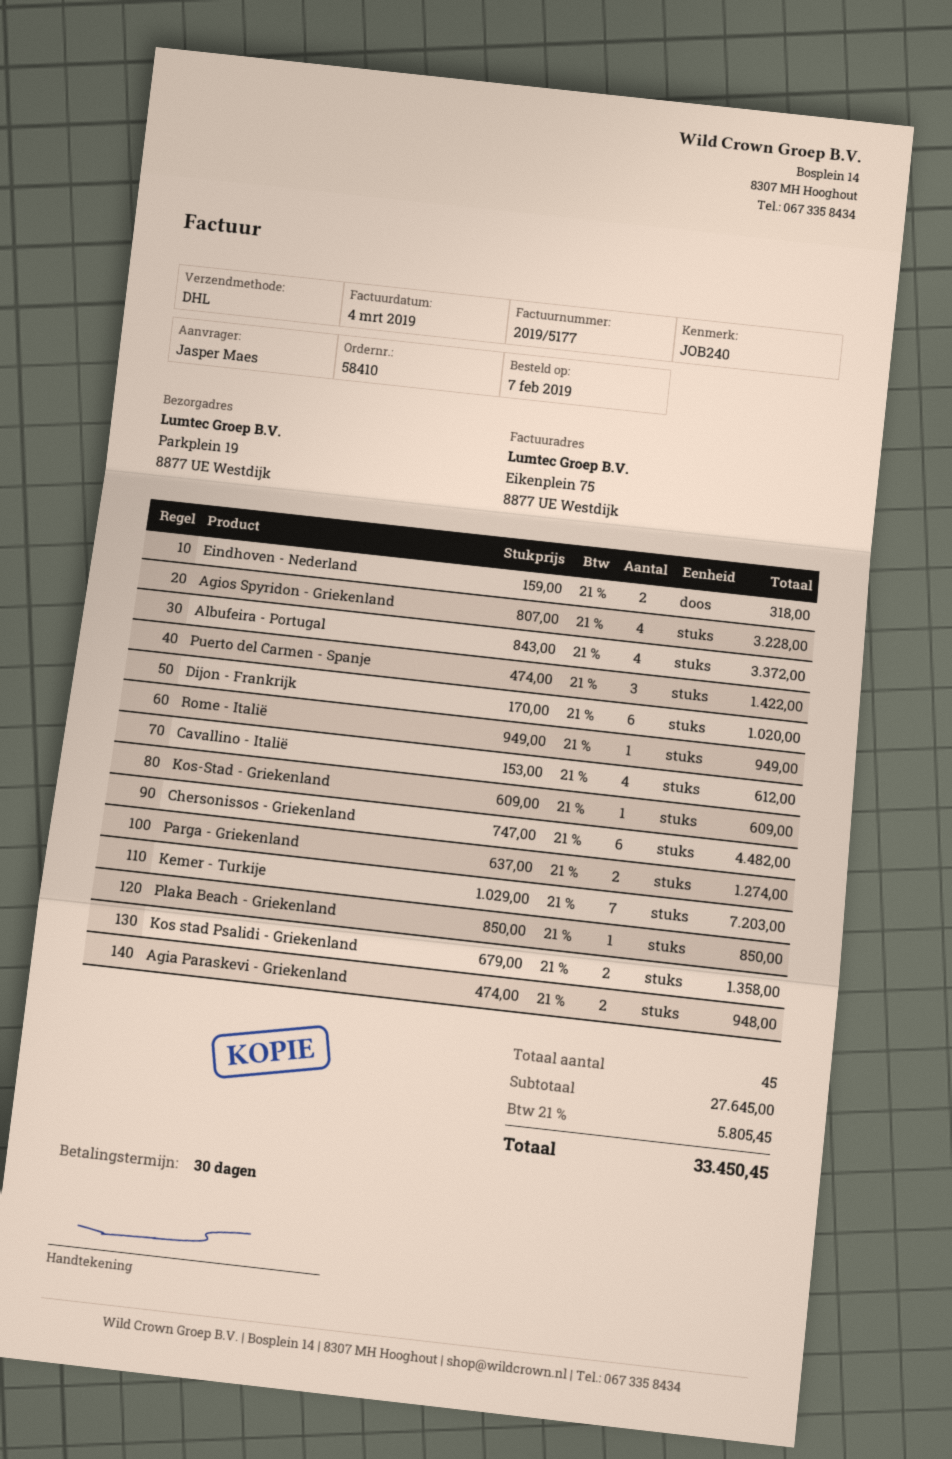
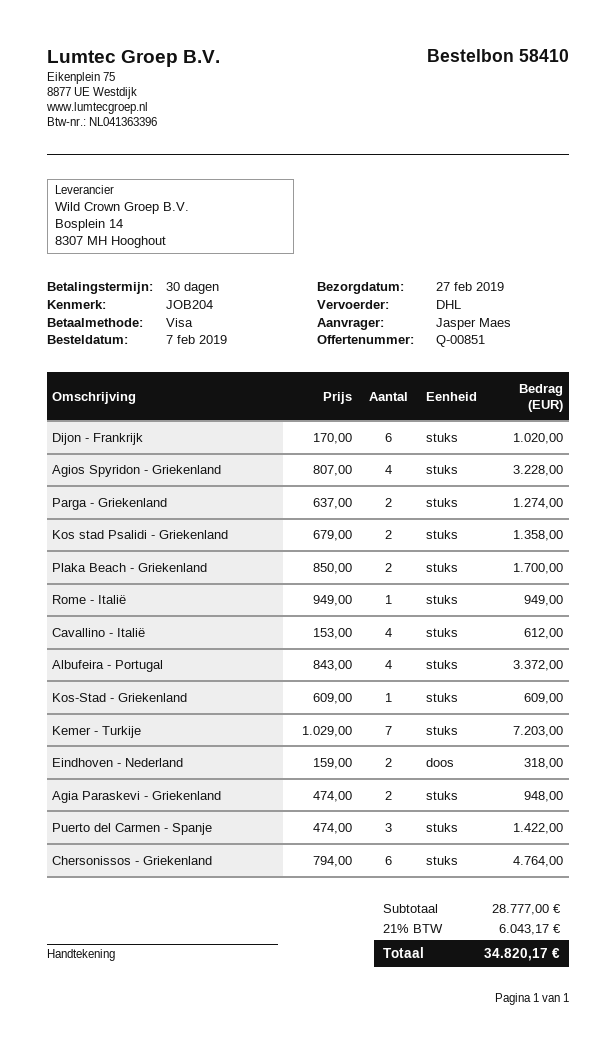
reference: JOB240 -> JOB204
Chersonissos - Griekenland: 6 x 747.00 = 4482.00 -> 6 x 794.00 = 4764.00
Plaka Beach - Griekenland: 1 x 850.00 = 850.00 -> 2 x 850.00 = 1700.00
subtotal: 27645.00 -> 28777.00
tax: 21% = 5805.45 -> 21% = 6043.17
total: 33450.45 -> 34820.17

